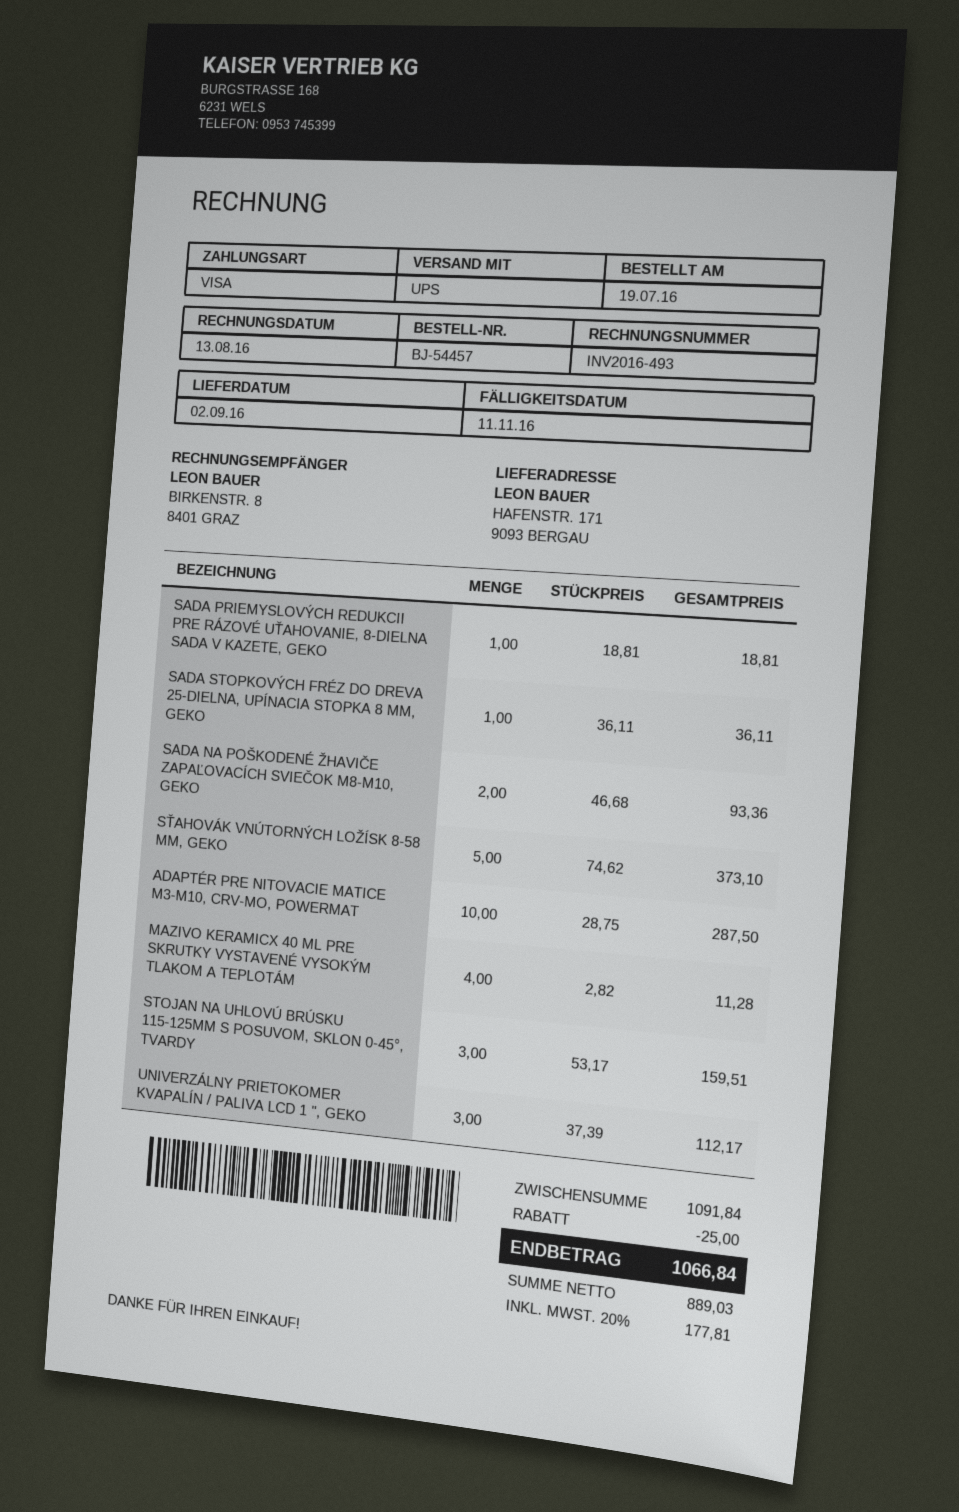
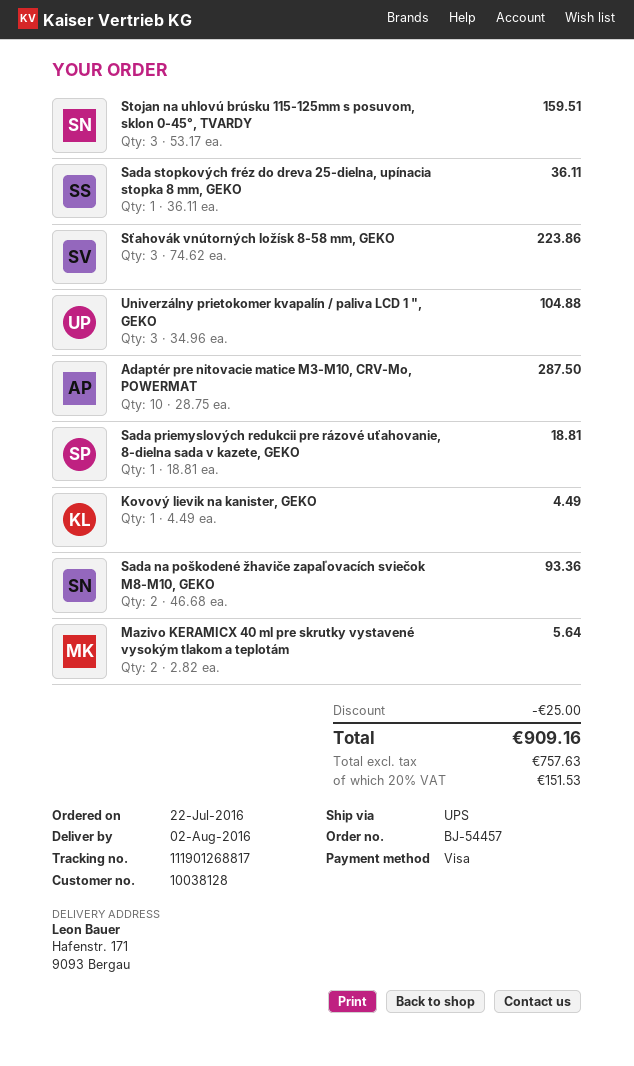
order date: 2016-07-19 -> 2016-07-22
delivery date: 2016-09-02 -> 2016-08-02
SŤAHOVÁK VNÚTORNÝCH LOŽÍSK 8-58 MM, GEKO: 5 x 74.62 = 373.10 -> 3 x 74.62 = 223.86
MAZIVO KERAMICX 40 ML PRE SKRUTKY VYSTAVENÉ VYSOKÝM TLAKOM A TEPLOTÁM: 4 x 2.82 = 11.28 -> 2 x 2.82 = 5.64
UNIVERZÁLNY PRIETOKOMER KVAPALÍN / PALIVA LCD 1 ", GEKO: 3 x 37.39 = 112.17 -> 3 x 34.96 = 104.88
Kovový lievik na kanister, GEKO: none -> 1 x 4.49 = 4.49
net: 889.03 -> 757.63
tax: 20% = 177.81 -> 20% = 151.53
total: 1066.84 -> 909.16

